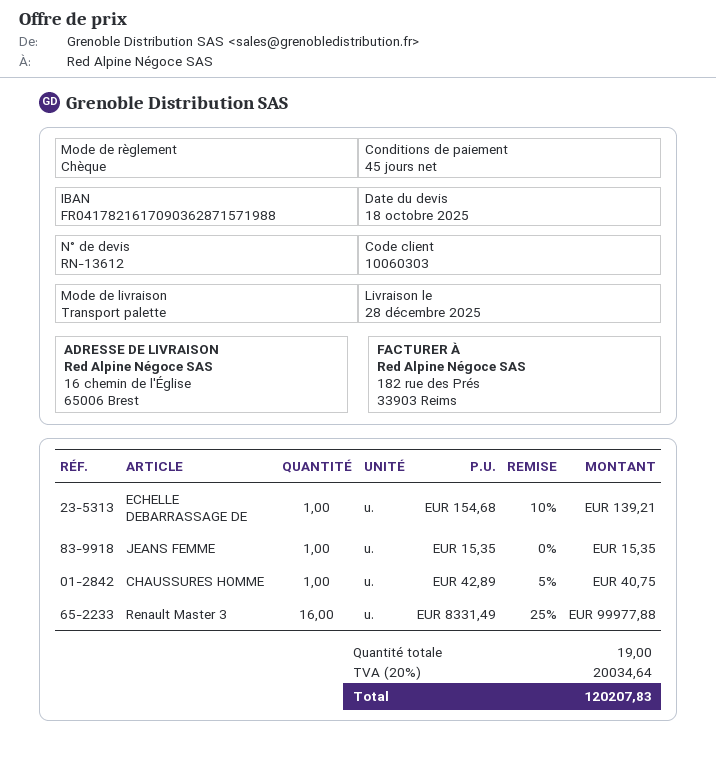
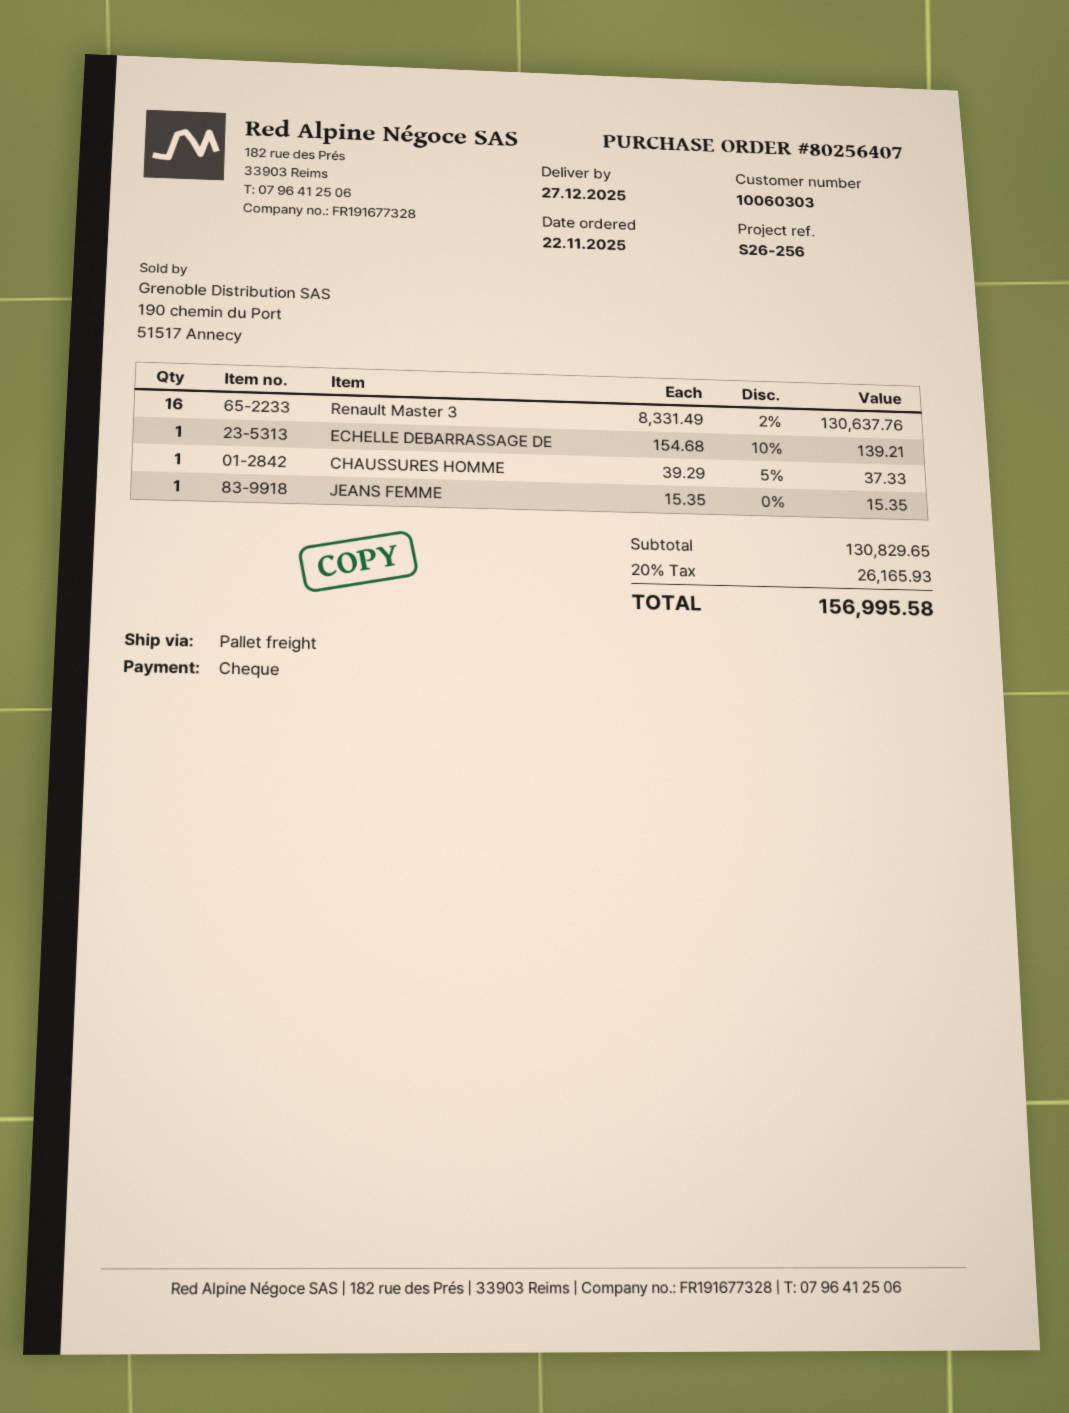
delivery date: 2025-12-28 -> 2025-12-27
CHAUSSURES HOMME: 1 x 42.89 - 5% = 40.75 -> 1 x 39.29 - 5% = 37.33
Renault Master 3: 16 x 8331.49 - 25% = 99977.88 -> 16 x 8331.49 - 2% = 130637.76
tax: 20% = 20034.64 -> 20% = 26165.93
total: 120207.83 -> 156995.58

